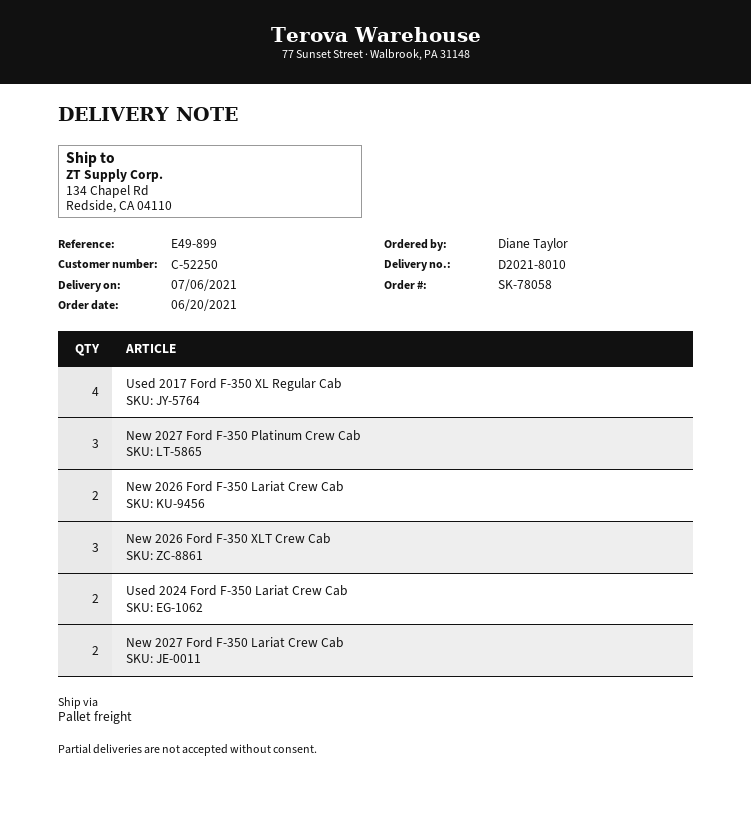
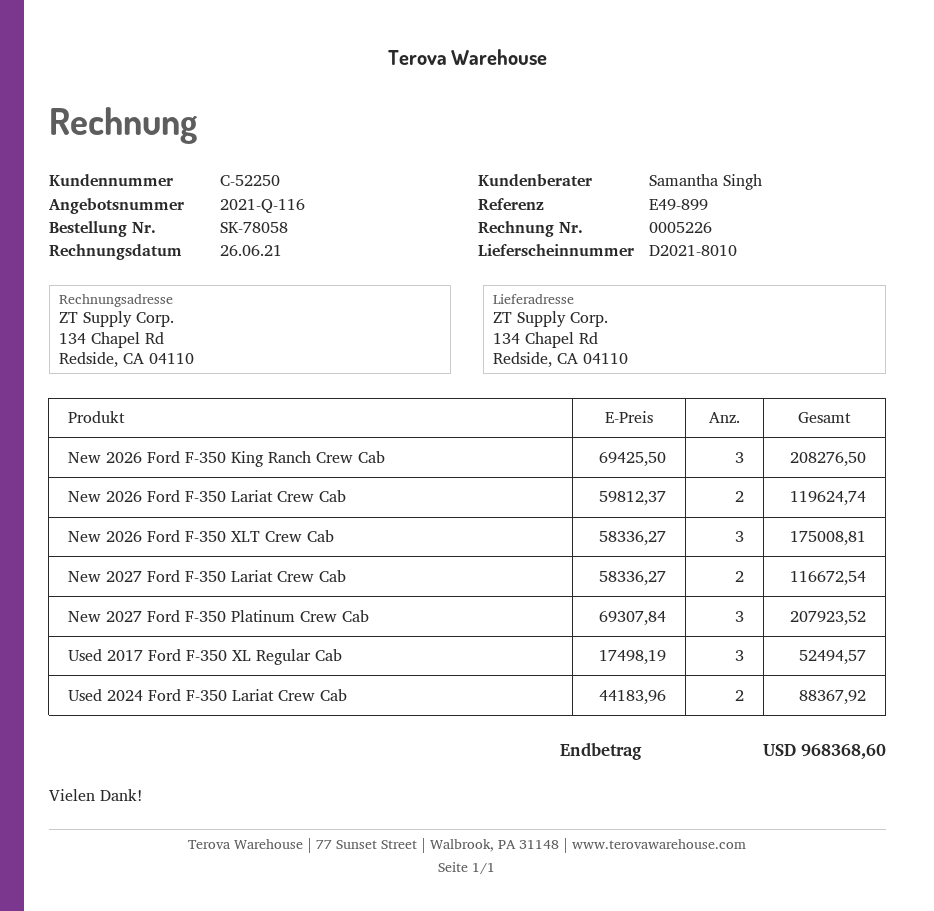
Used 2017 Ford F-350 XL Regular Cab: 4 -> 3
New 2026 Ford F-350 King Ranch Crew Cab: none -> 3

